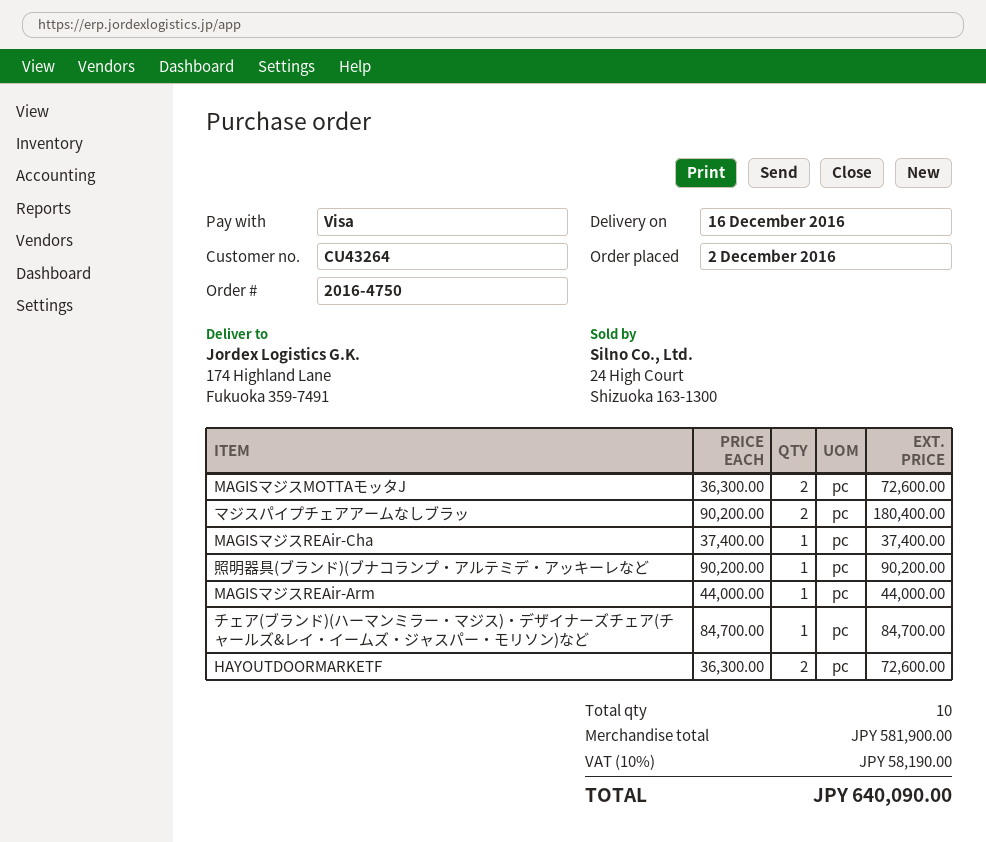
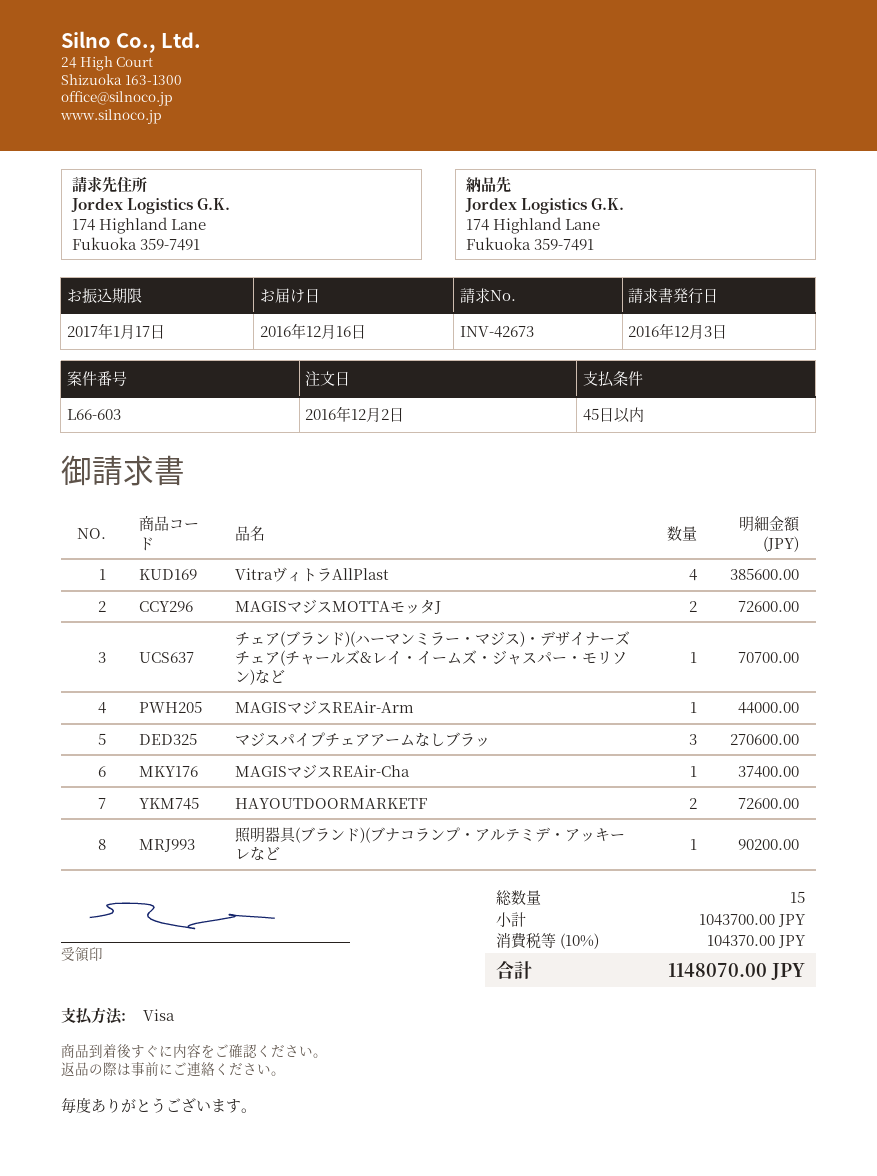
マジスパイプチェアアームなしブラッ: 2 for 180400.00 -> 3 for 270600.00
チェア(ブランド)(ハーマンミラー・マジス)・デザイナーズチェア(チャールズ&レイ・イームズ・ジャスパー・モリソン)など: 1 for 84700.00 -> 1 for 70700.00
VitraヴィトラAllPlast: none -> 4 for 385600.00
total quantity: 10 -> 15
subtotal: 581900.00 -> 1043700.00
tax: 10% = 58190.00 -> 10% = 104370.00
total: 640090.00 -> 1148070.00

